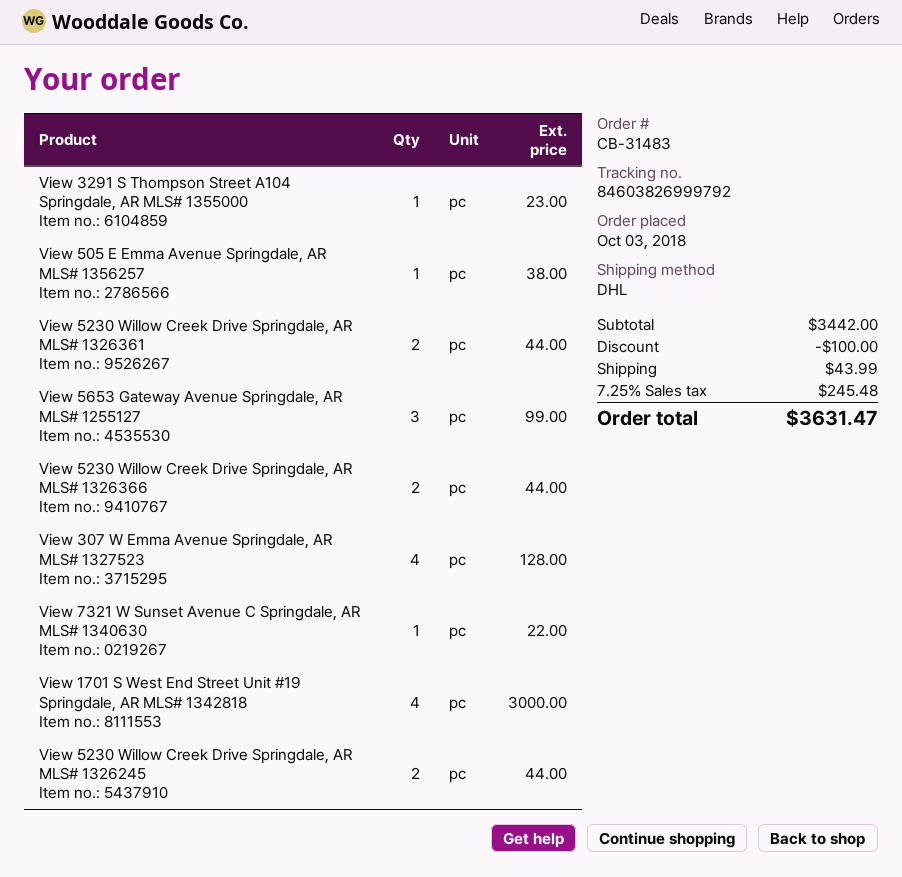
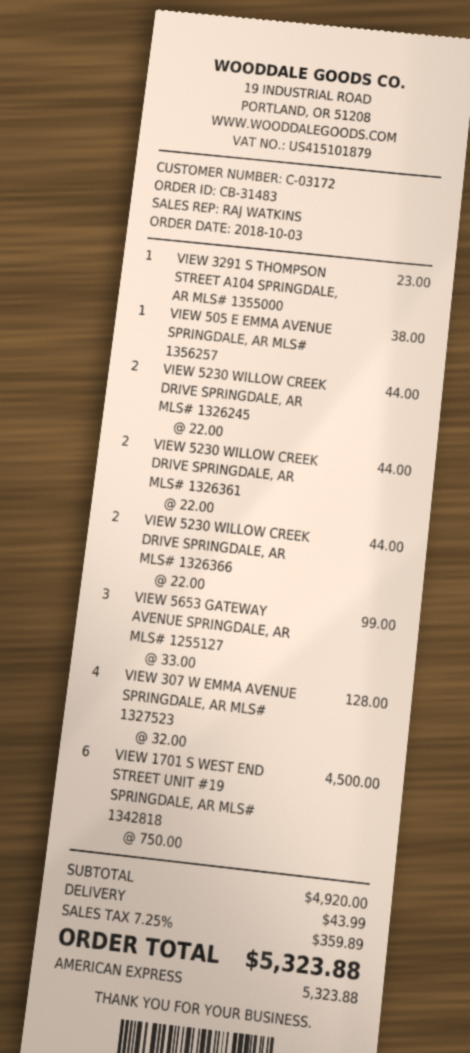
View 7321 W Sunset Avenue C Springdale, AR MLS# 1340630: 1 for 22.00 -> none
View 1701 S West End Street Unit #19 Springdale, AR MLS# 1342818: 4 for 3000.00 -> 6 for 4500.00
subtotal: 3442.00 -> 4920.00
discount: 100.00 -> none
tax: 7.25% = 245.48 -> 7.25% = 359.89
total: 3631.47 -> 5323.88

